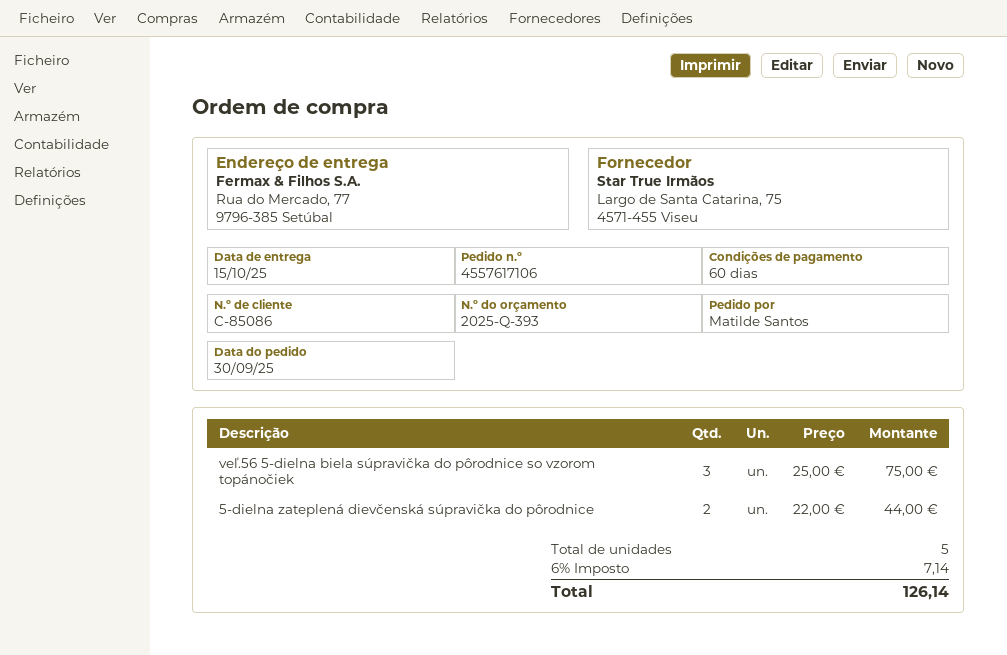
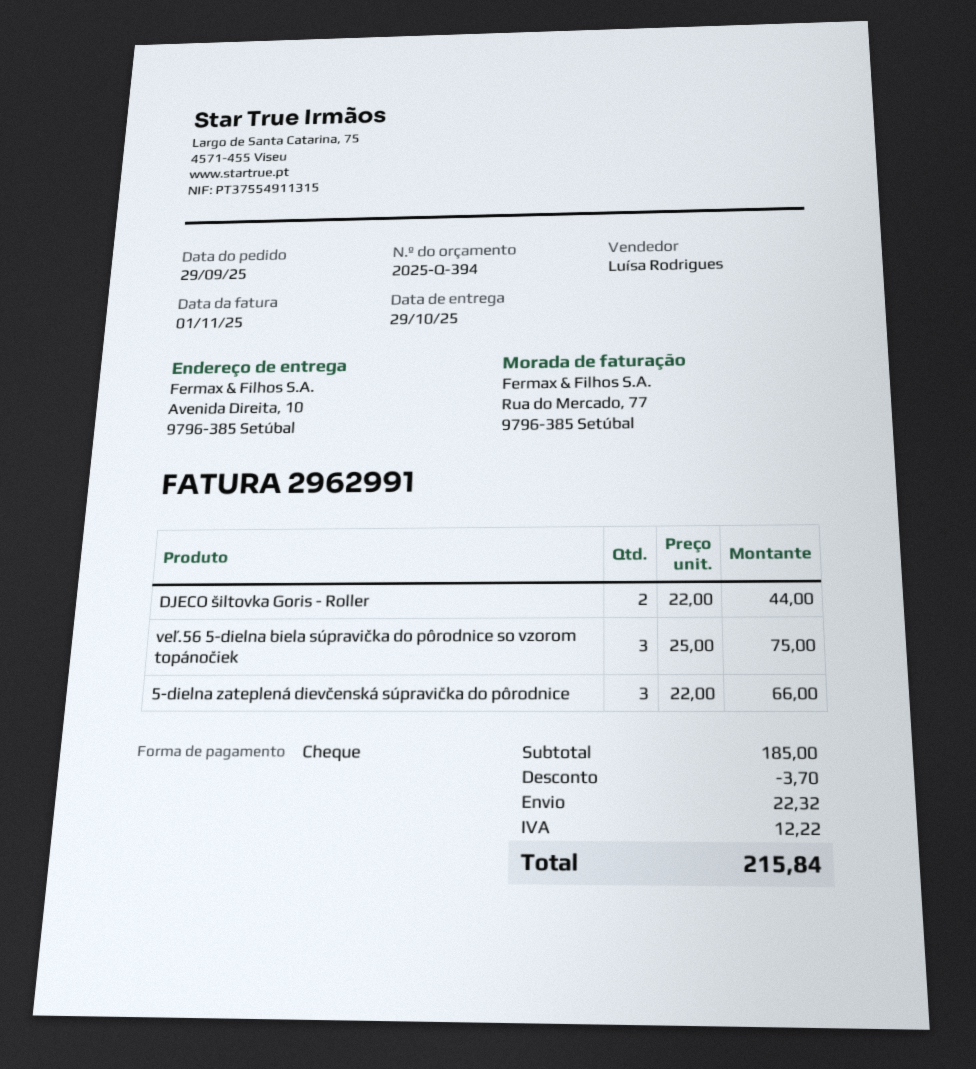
quote number: 2025-Q-393 -> 2025-Q-394
order date: 2025-09-30 -> 2025-09-29
delivery date: 2025-10-15 -> 2025-10-29
ship to: Rua do Mercado, 77, 9796-385 Setúbal -> Avenida Direita, 10, 9796-385 Setúbal
5-dielna zateplená dievčenská súpravička do pôrodnice: 2 x 22.00 = 44.00 -> 3 x 22.00 = 66.00
DJECO šiltovka Goris - Roller: none -> 2 x 22.00 = 44.00
discount: none -> 3.70
shipping: none -> 22.32
tax: 7.14 -> 12.22
total: 126.14 -> 215.84

